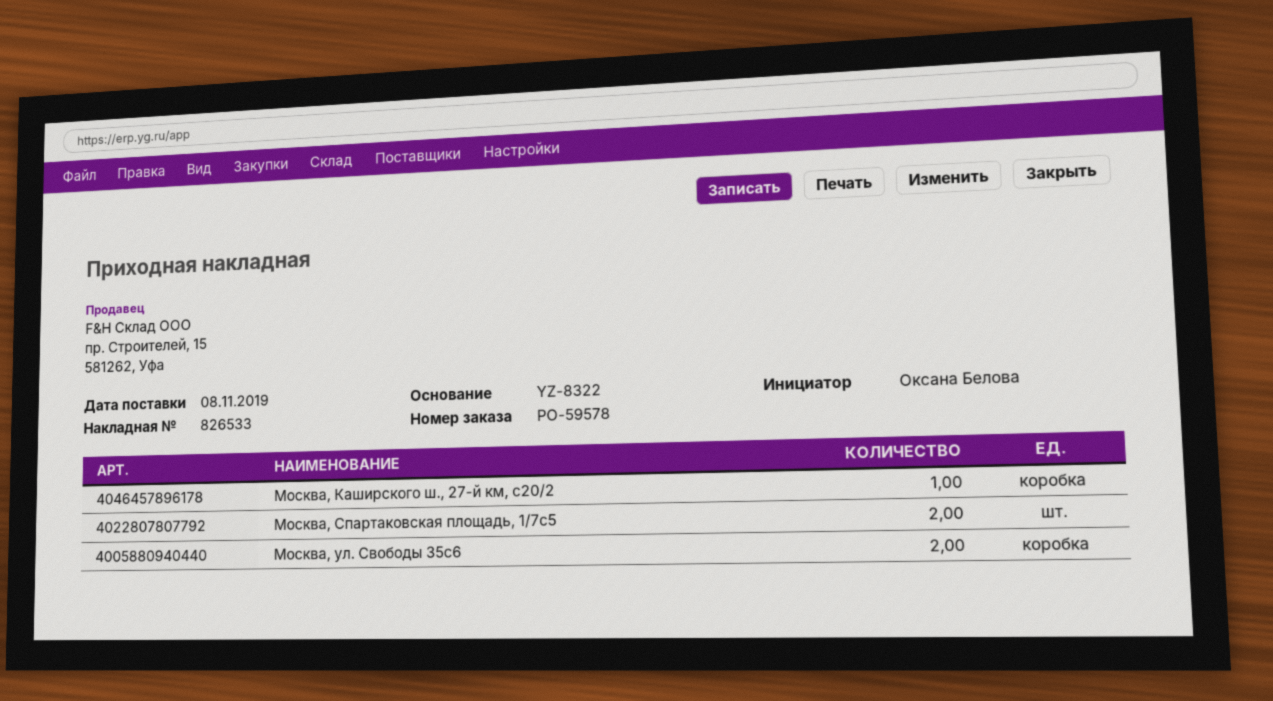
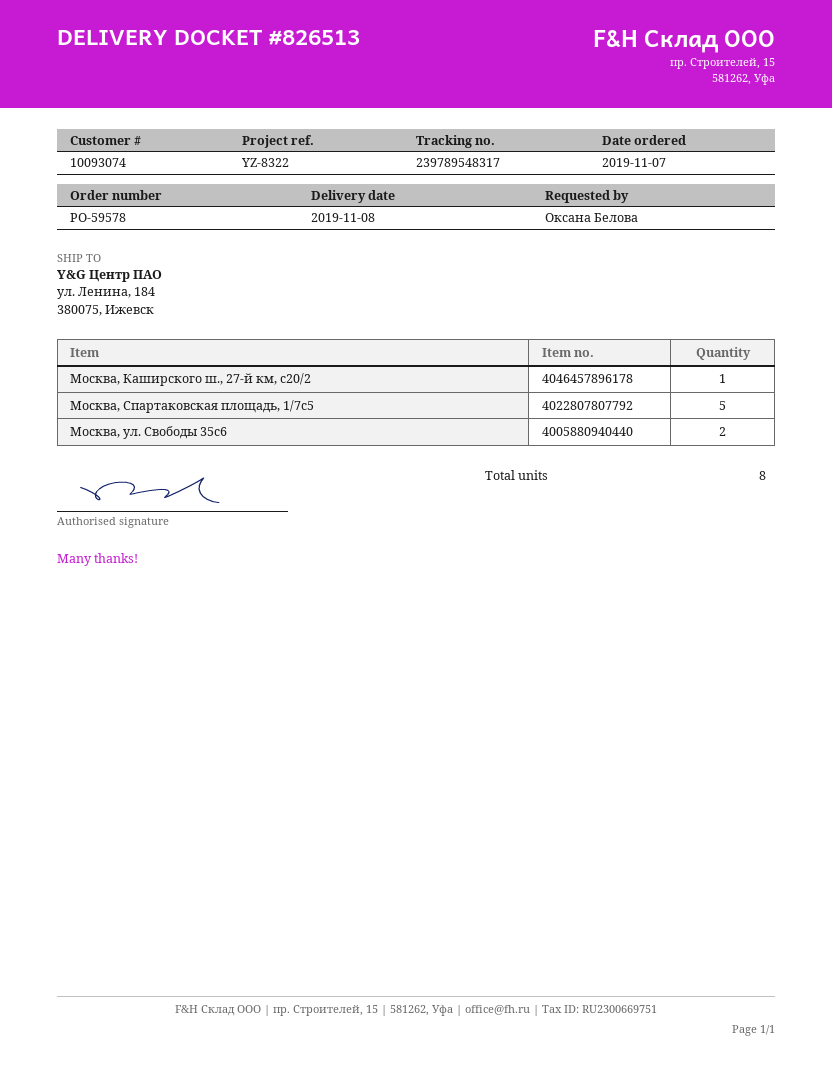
delivery note number: 826533 -> 826513
Москва, Спартаковская площадь, 1/7с5: 2 -> 5

